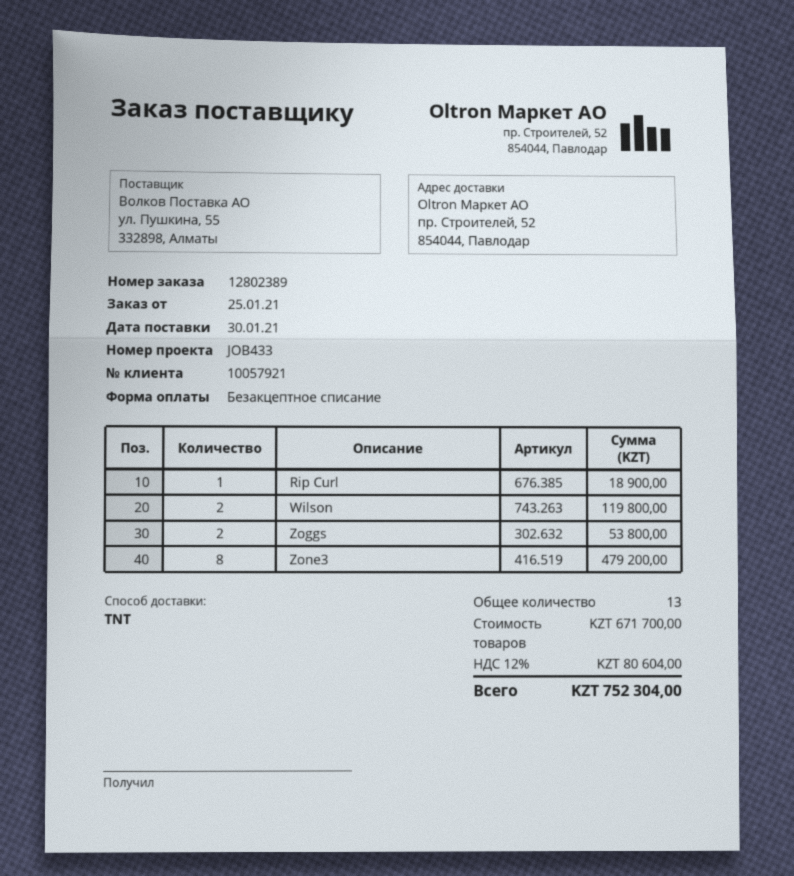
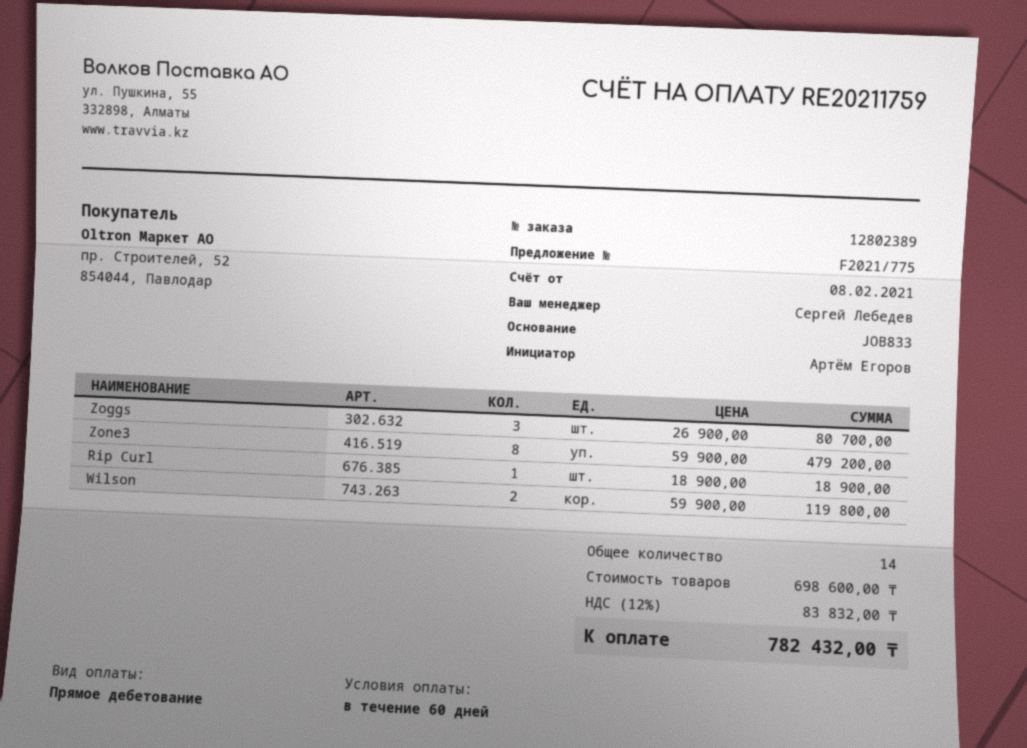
reference: JOB433 -> JOB833
Zoggs: 2 for 53800.00 -> 3 for 80700.00
total quantity: 13 -> 14
subtotal: 671700.00 -> 698600.00
tax: 12% = 80604.00 -> 12% = 83832.00
total: 752304.00 -> 782432.00

